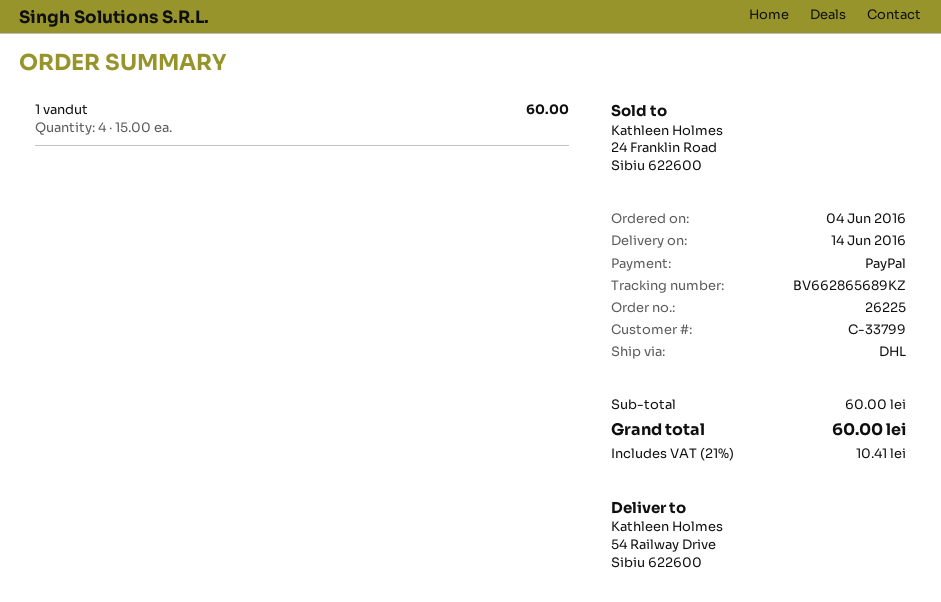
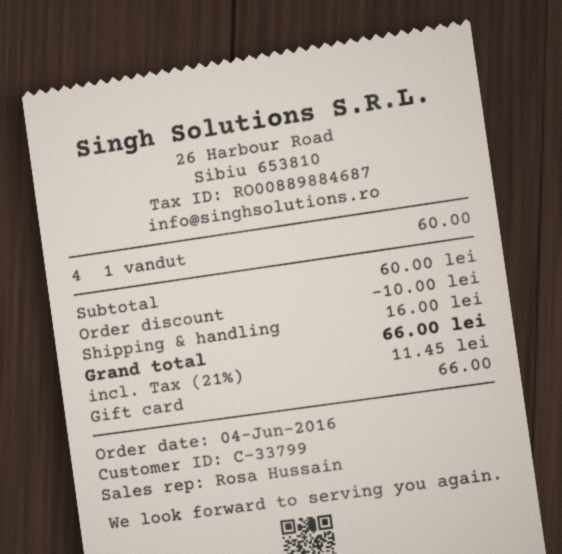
payment method: PayPal -> gift card
discount: none -> 10.00
shipping: none -> 16.00
tax: 21% = 10.41 -> 21% = 11.45
total: 60.00 -> 66.00

